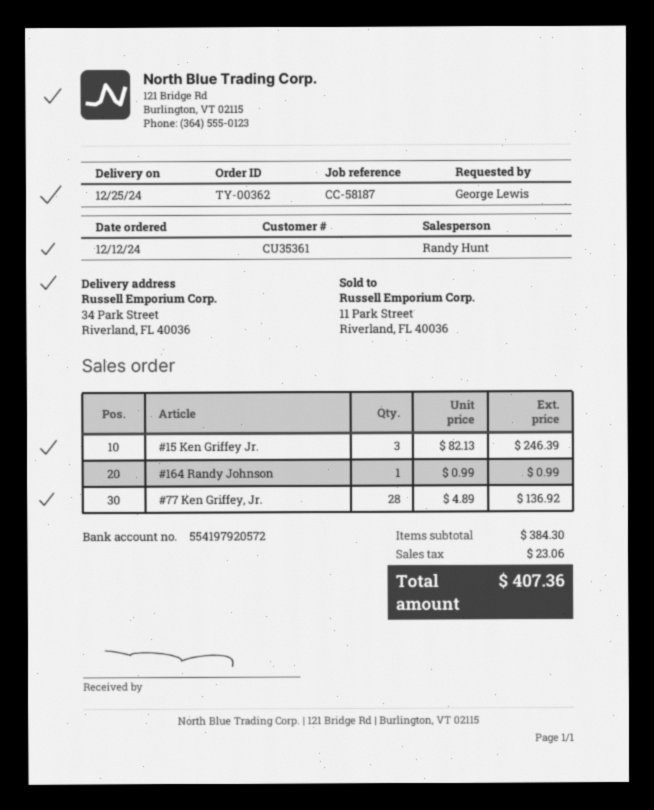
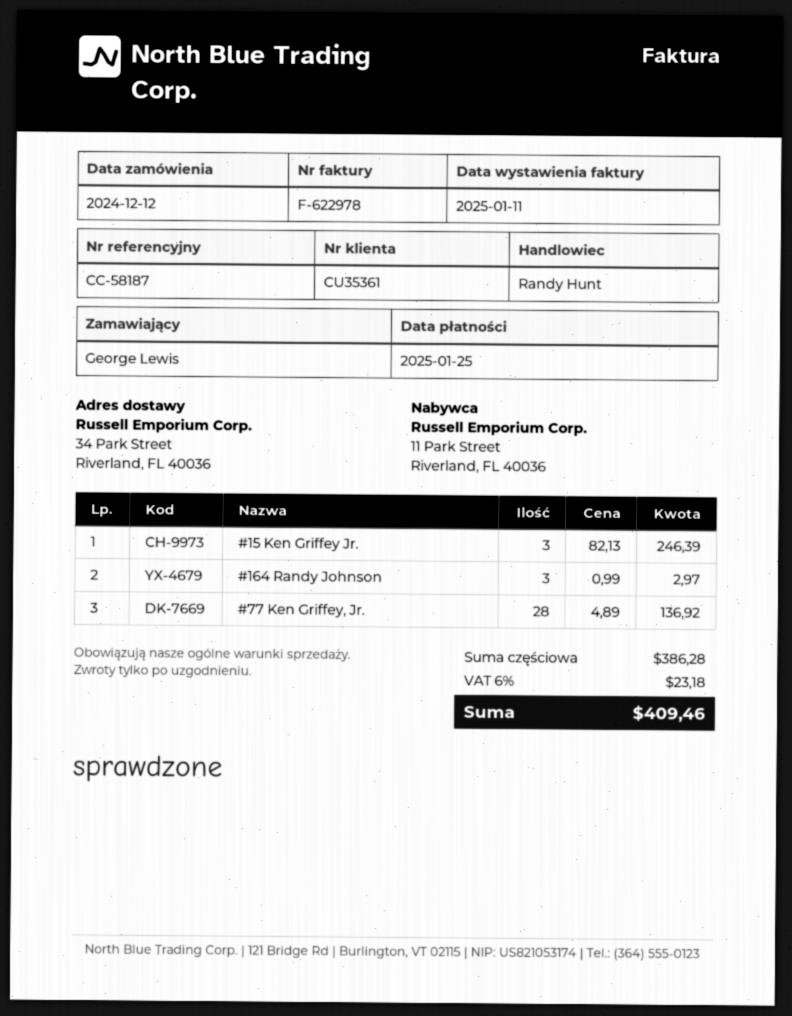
#164 Randy Johnson: 1 x 0.99 = 0.99 -> 3 x 0.99 = 2.97
subtotal: 384.30 -> 386.28
tax: 23.06 -> 23.18
total: 407.36 -> 409.46

